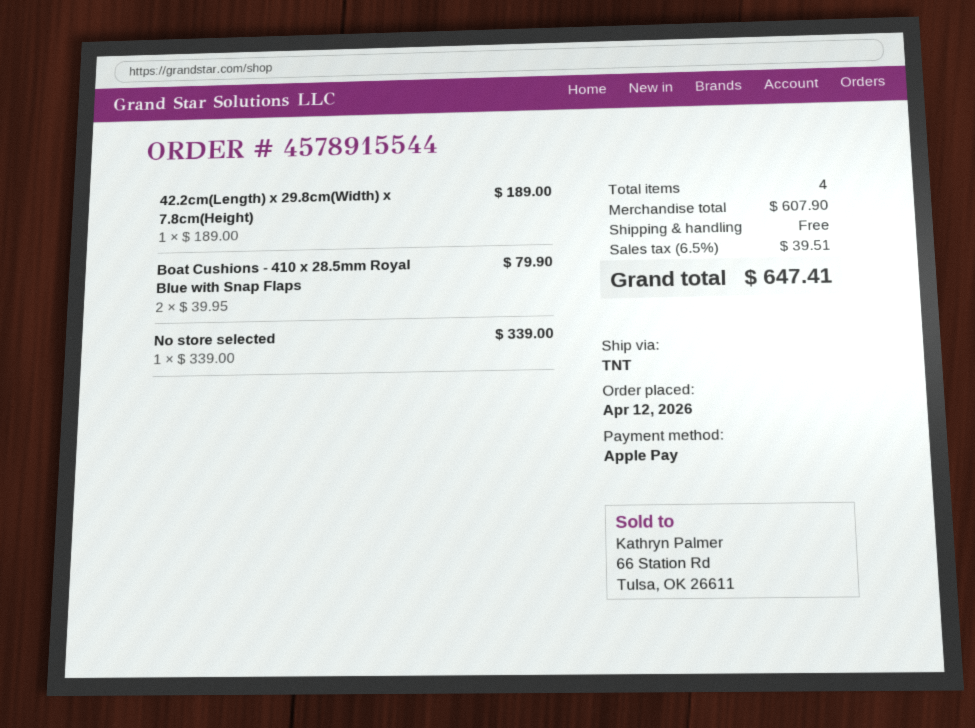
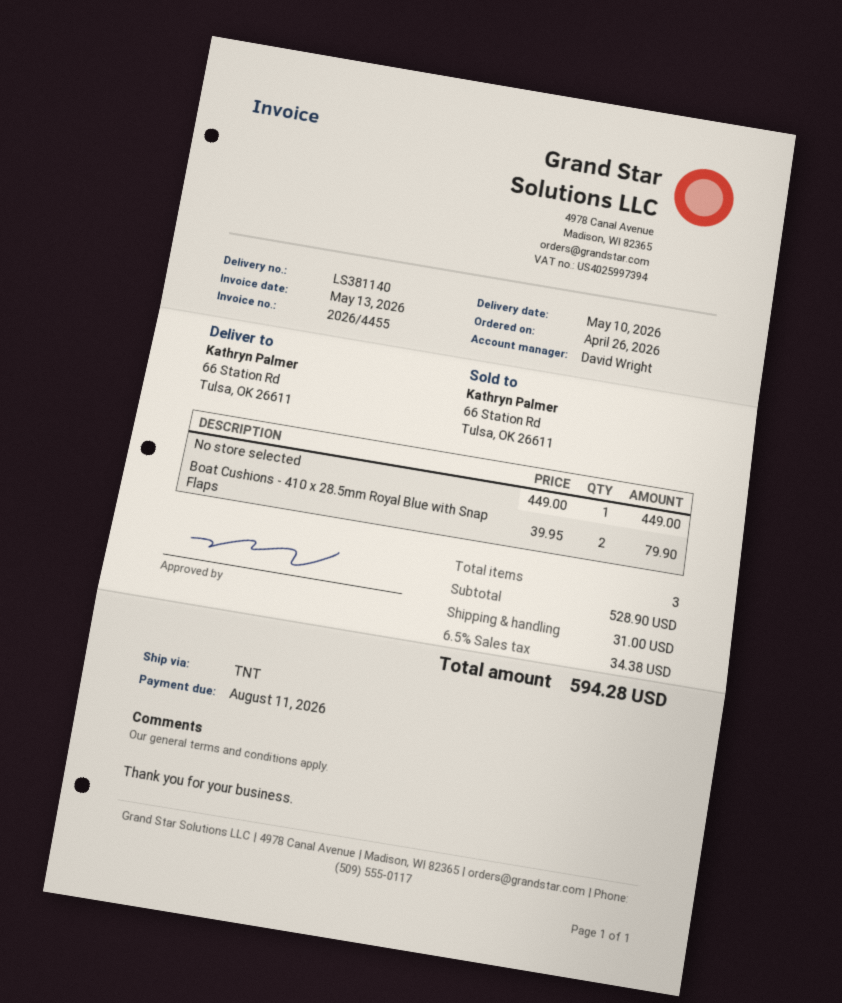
order date: 2026-04-12 -> 2026-04-26
42.2cm(Length) x 29.8cm(Width) x 7.8cm(Height): 1 x 189.00 = 189.00 -> none
No store selected: 1 x 339.00 = 339.00 -> 1 x 449.00 = 449.00
total quantity: 4 -> 3
subtotal: 607.90 -> 528.90
shipping: 0.00 -> 31.00
tax: 6.5% = 39.51 -> 6.5% = 34.38
total: 647.41 -> 594.28

